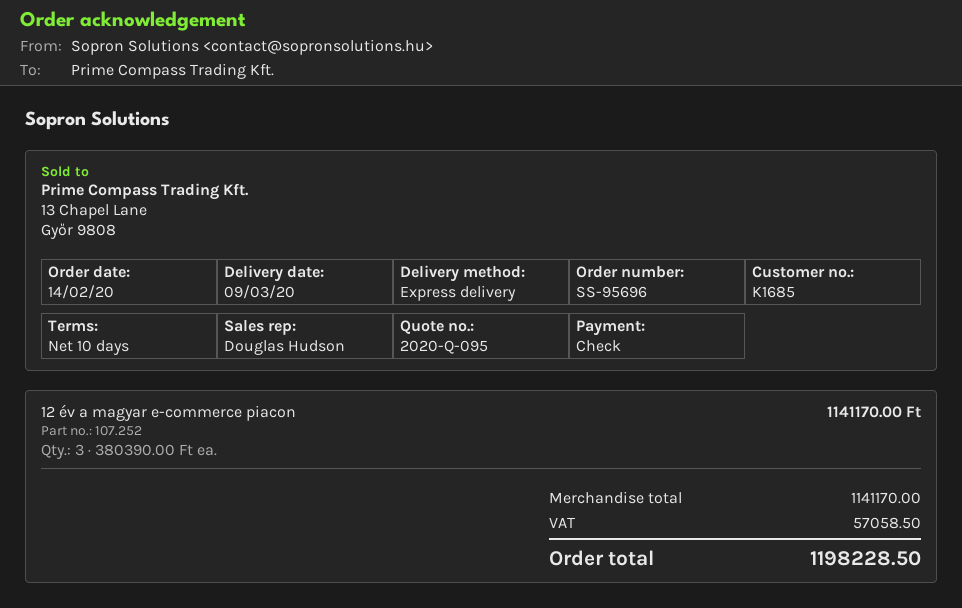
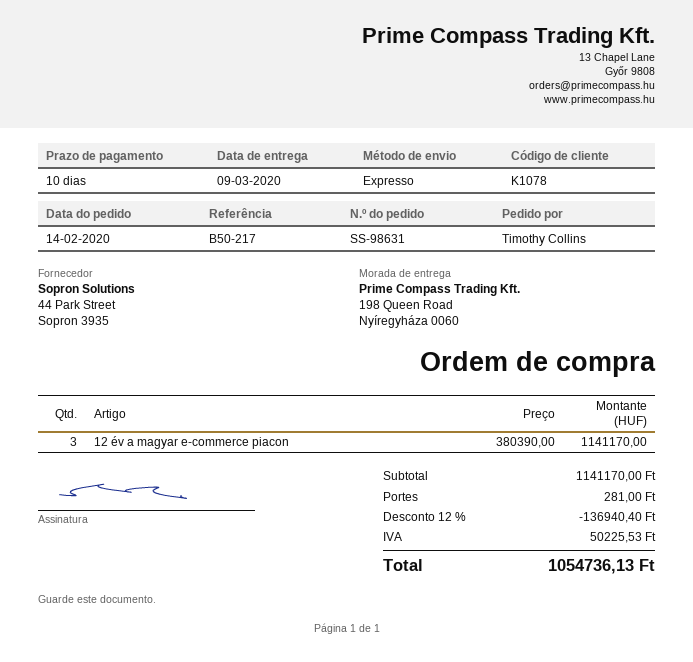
order number: SS-95696 -> SS-98631
customer number: K1685 -> K1078
discount: none -> 12% = 136940.40
shipping: none -> 281.00
tax: 57058.50 -> 50225.53
total: 1198228.50 -> 1054736.13

